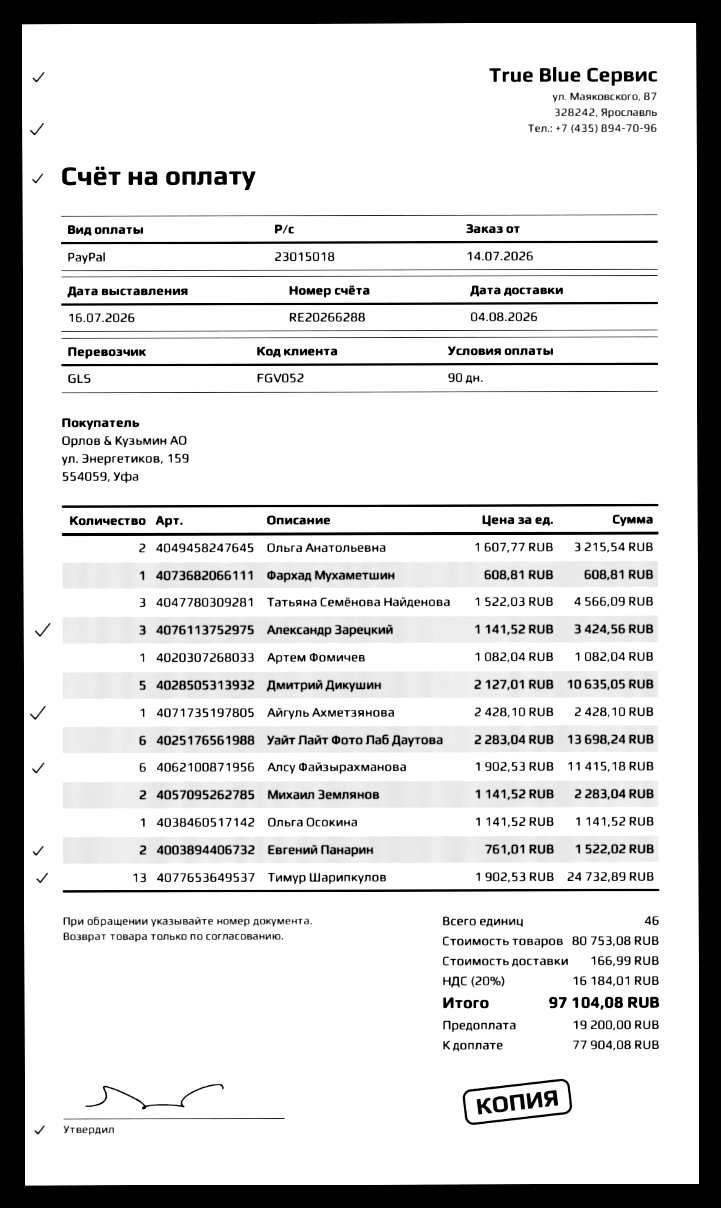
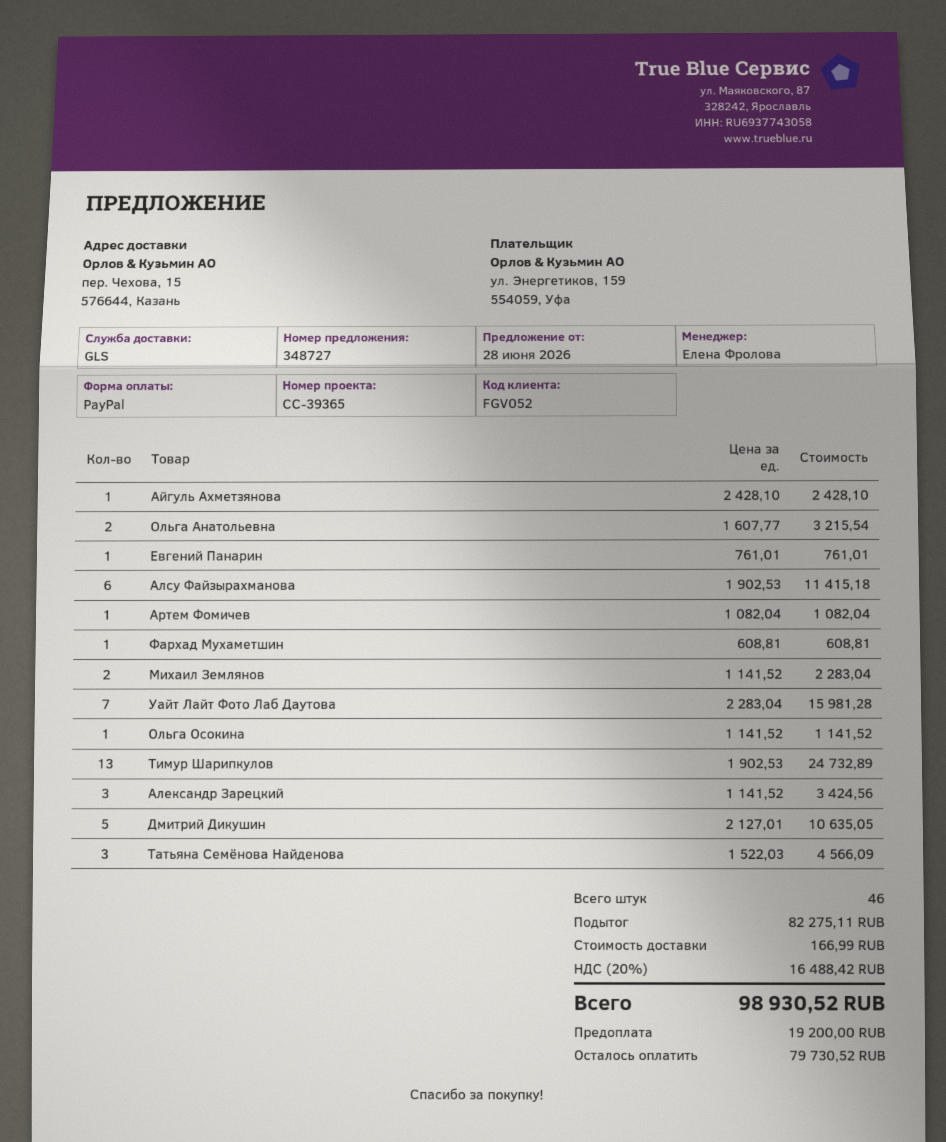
Уайт Лайт Фото Лаб Даутова: 6 x 2283.04 = 13698.24 -> 7 x 2283.04 = 15981.28
Евгений Панарин: 2 x 761.01 = 1522.02 -> 1 x 761.01 = 761.01
subtotal: 80753.08 -> 82275.11
tax: 20% = 16184.01 -> 20% = 16488.42
total: 97104.08 -> 98930.52
balance: 77904.08 -> 79730.52

